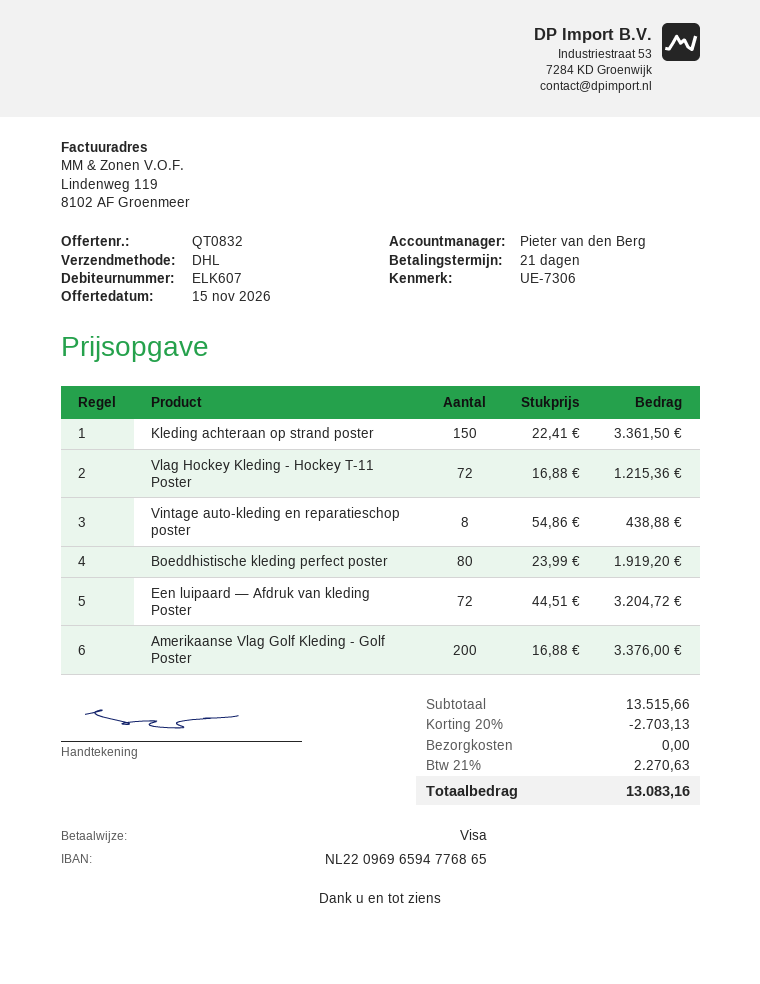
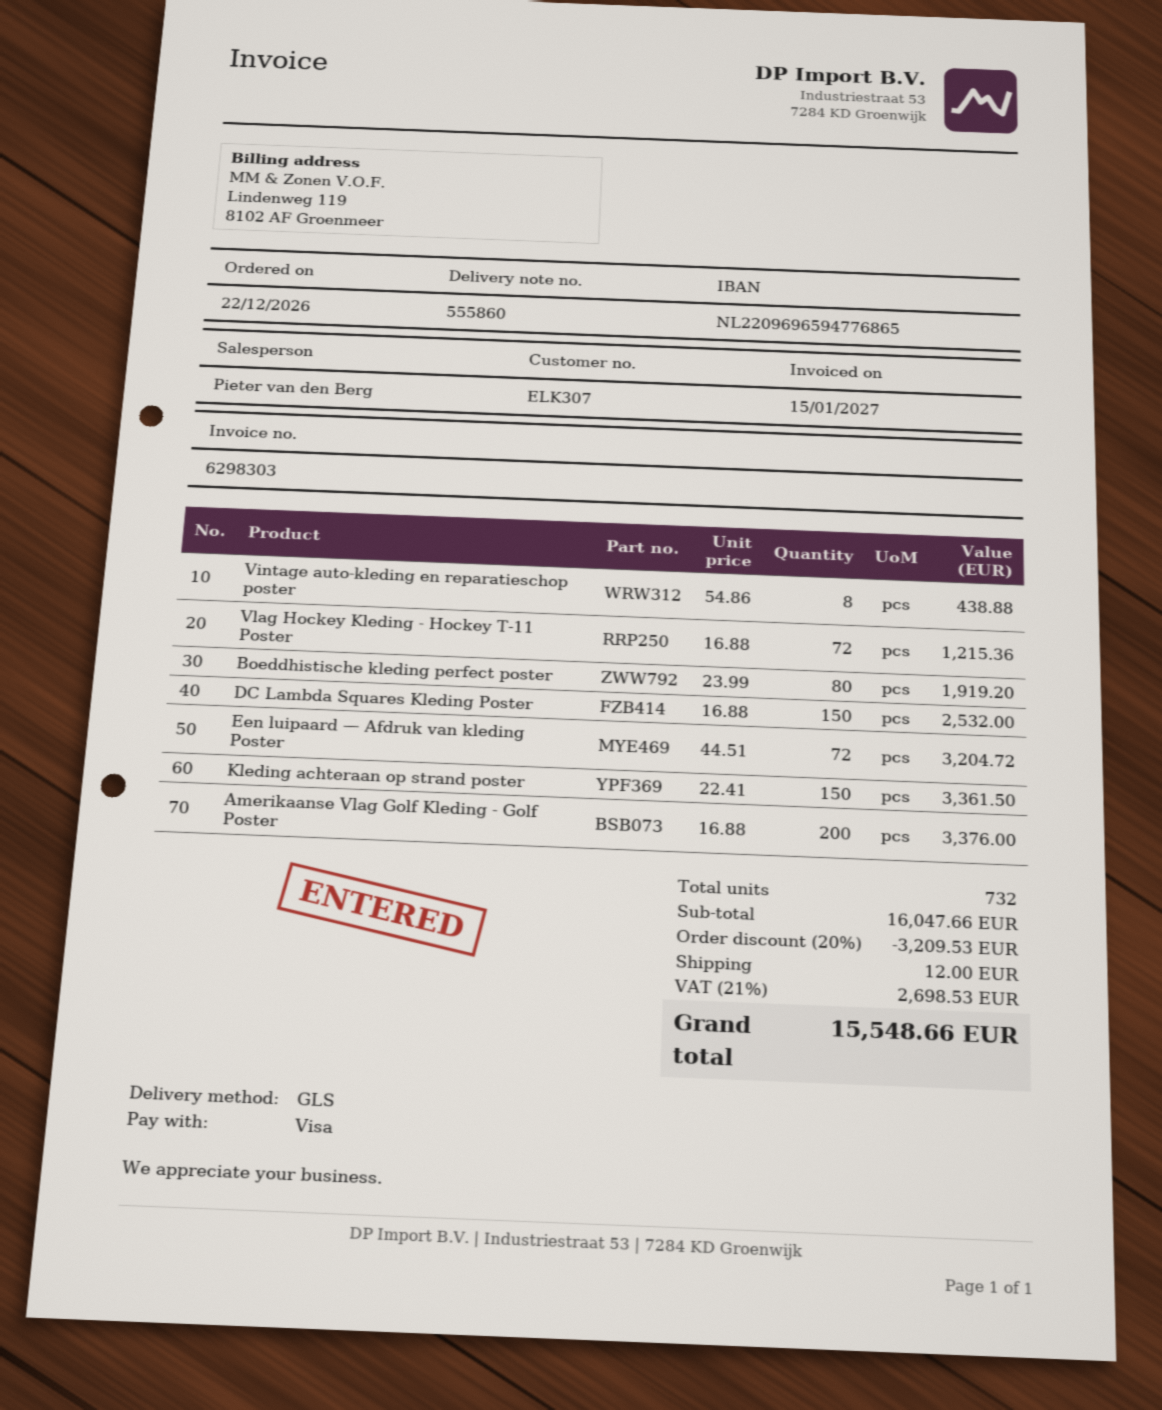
customer number: ELK607 -> ELK307
shipping method: DHL -> GLS
DC Lambda Squares Kleding Poster: none -> 150 x 16.88 = 2532.00
subtotal: 13515.66 -> 16047.66
discount: 20% = 2703.13 -> 20% = 3209.53
shipping: 0.00 -> 12.00
tax: 21% = 2270.63 -> 21% = 2698.53
total: 13083.16 -> 15548.66

